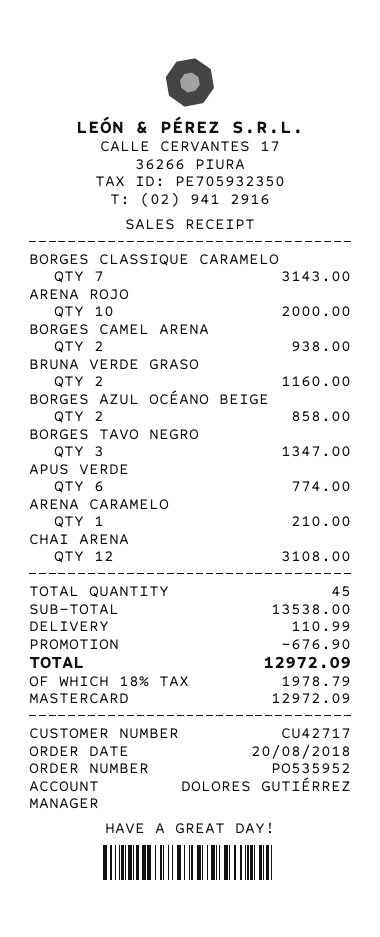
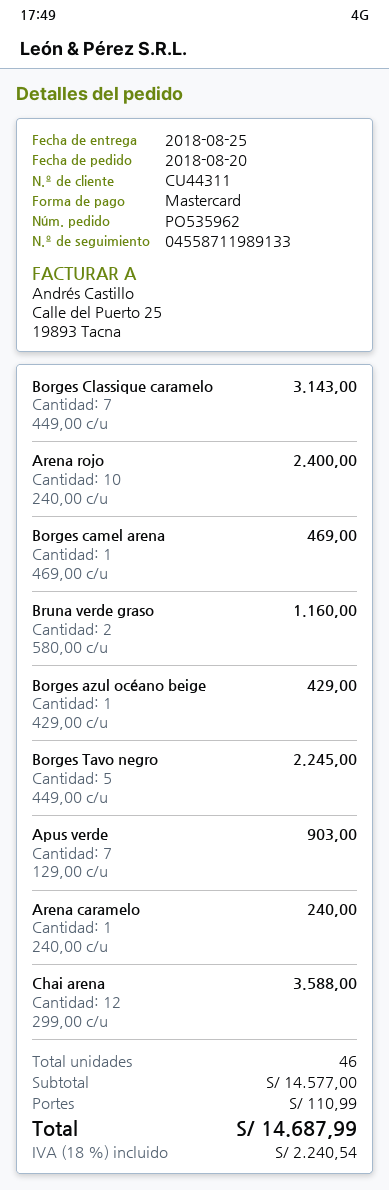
order number: PO535952 -> PO535962
customer number: CU42717 -> CU44311
ARENA ROJO: 10 for 2000.00 -> 10 for 2400.00
BORGES CAMEL ARENA: 2 for 938.00 -> 1 for 469.00
BORGES AZUL OCÉANO BEIGE: 2 for 858.00 -> 1 for 429.00
BORGES TAVO NEGRO: 3 for 1347.00 -> 5 for 2245.00
APUS VERDE: 6 for 774.00 -> 7 for 903.00
ARENA CARAMELO: 1 for 210.00 -> 1 for 240.00
CHAI ARENA: 12 for 3108.00 -> 12 for 3588.00
total quantity: 45 -> 46
subtotal: 13538.00 -> 14577.00
discount: 676.90 -> none
tax: 18% = 1978.79 -> 18% = 2240.54
total: 12972.09 -> 14687.99

